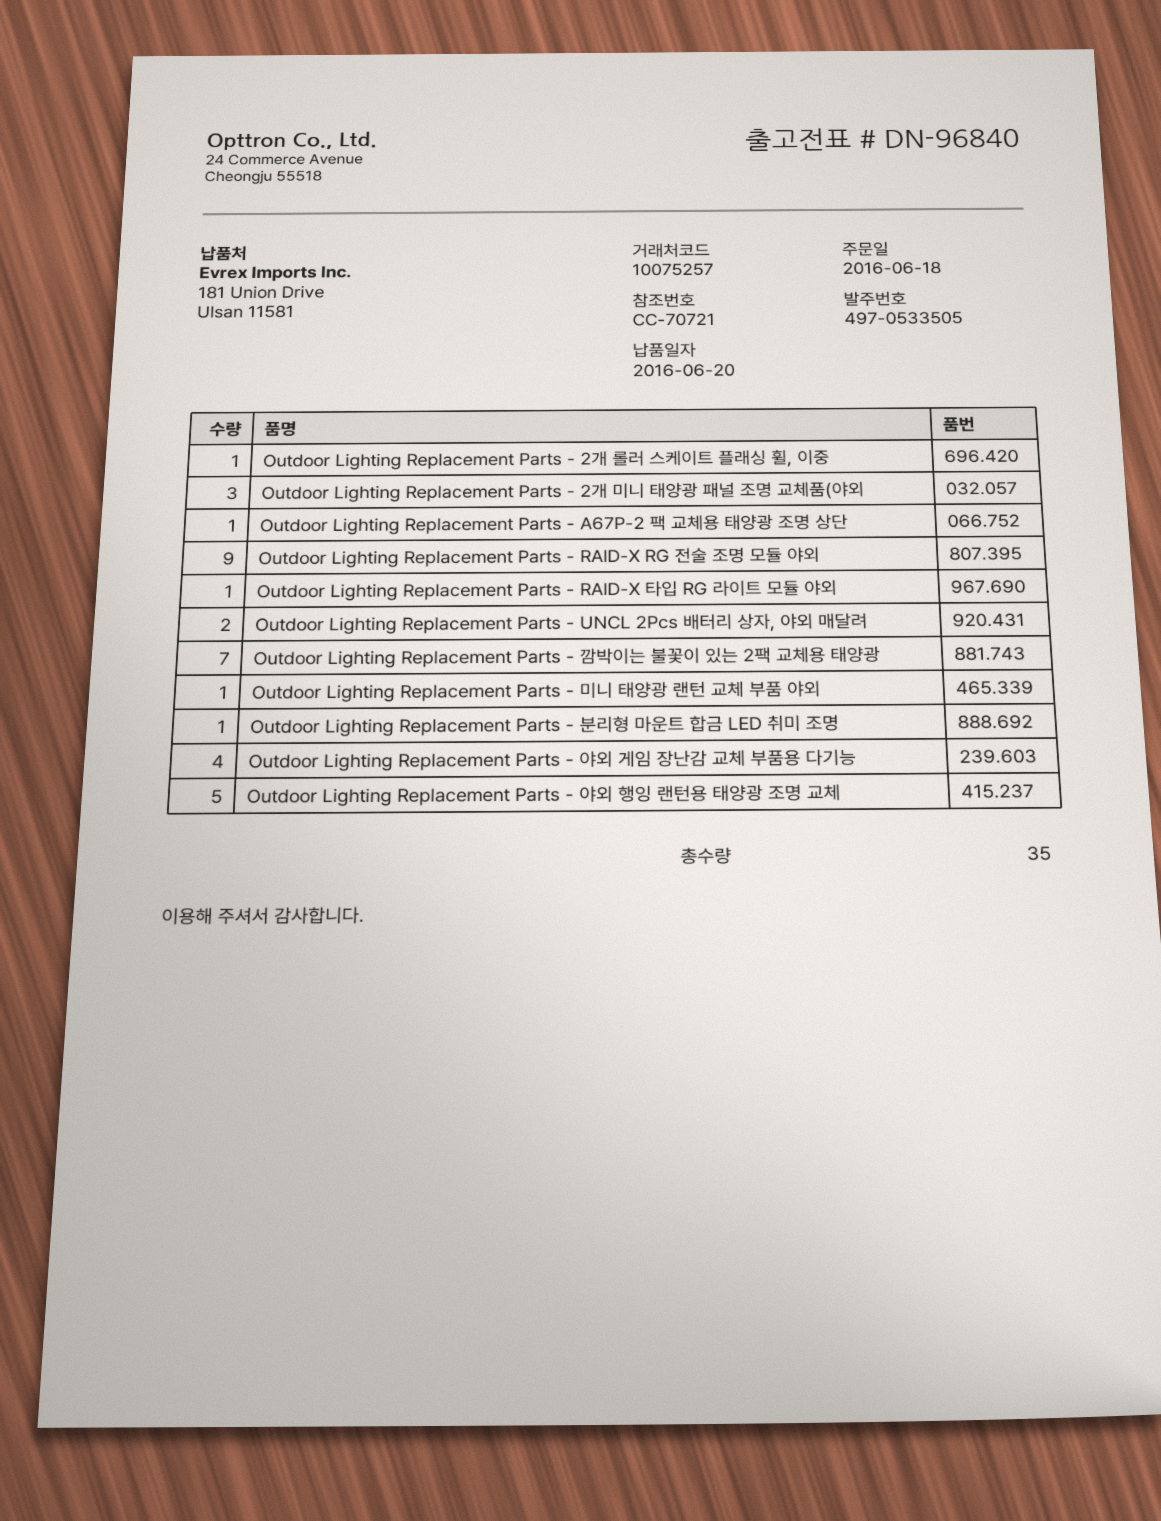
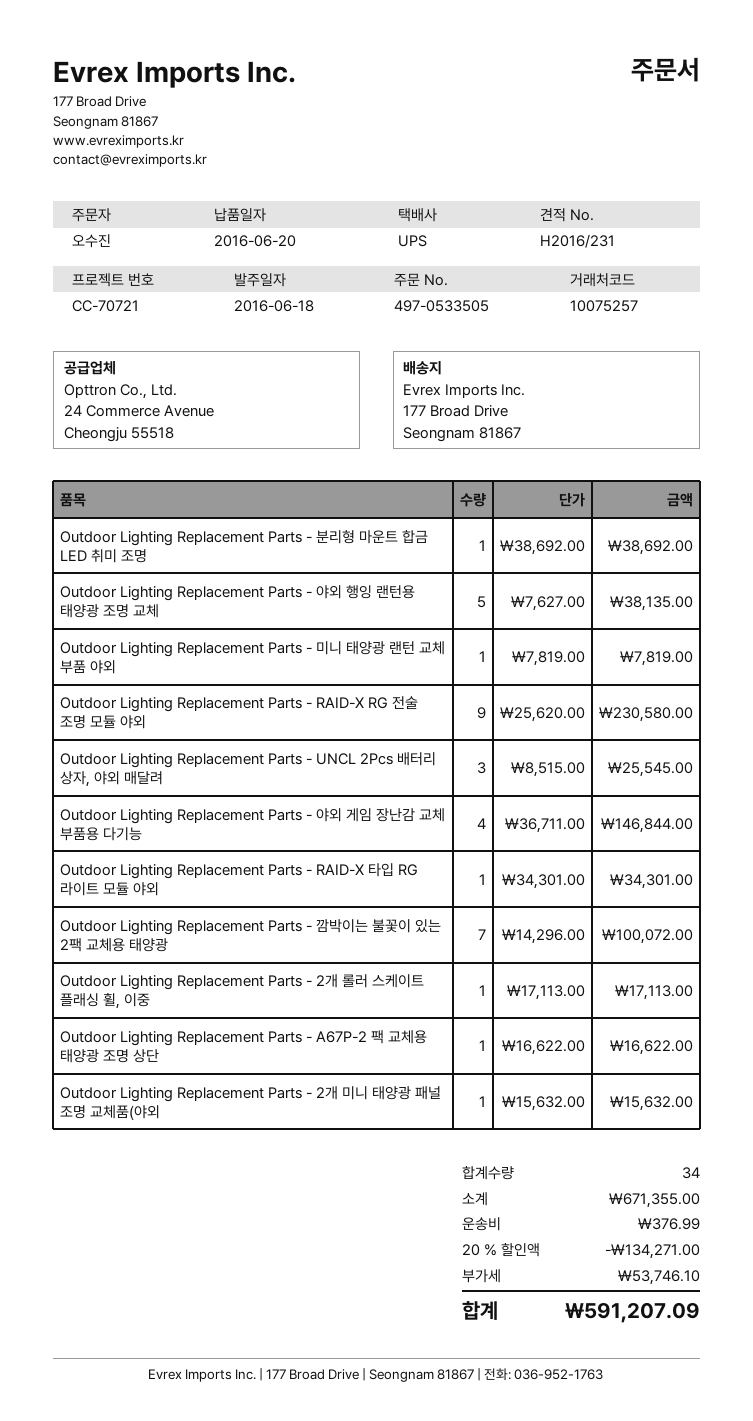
ship to: 181 Union Drive, Ulsan 11581 -> 177 Broad Drive, Seongnam 81867
Outdoor Lighting Replacement Parts - 2개 미니 태양광 패널 조명 교체품(야외: 3 -> 1
Outdoor Lighting Replacement Parts - UNCL 2Pcs 배터리 상자, 야외 매달려: 2 -> 3
total quantity: 35 -> 34

